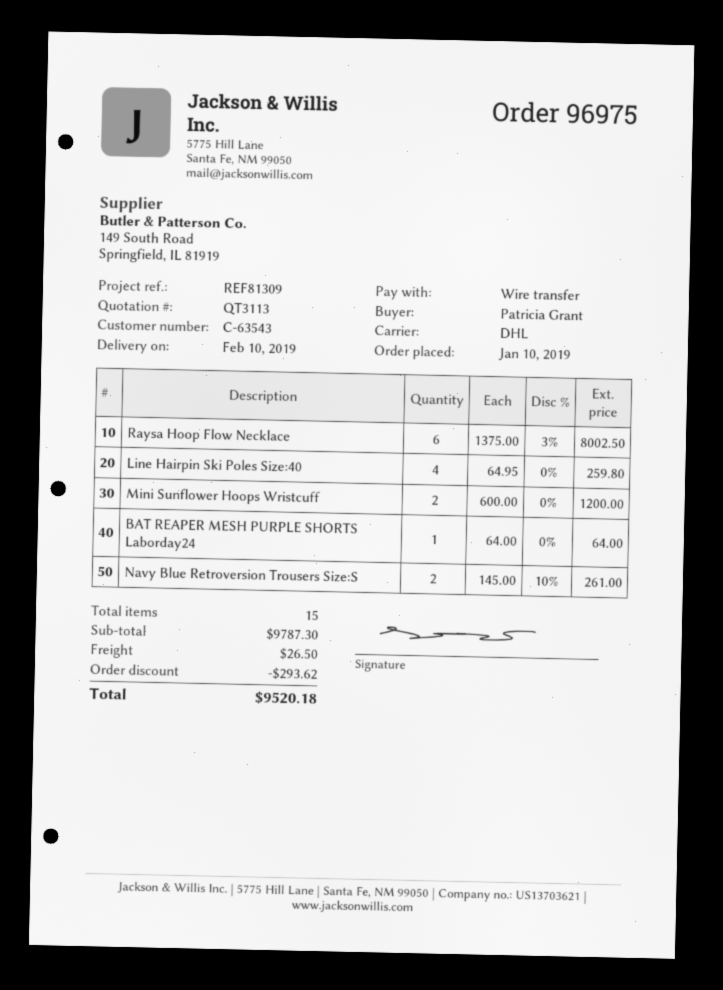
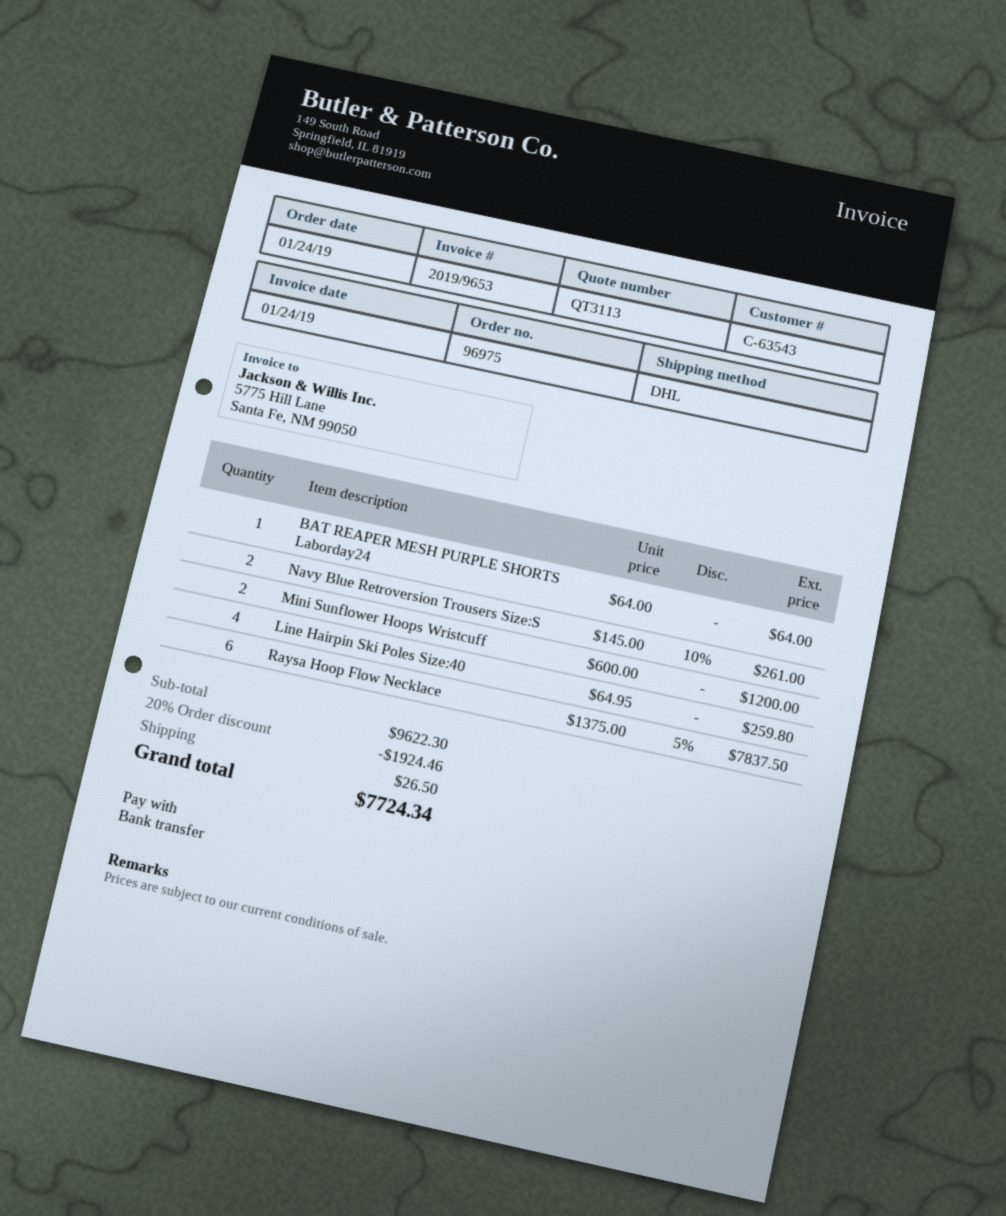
order date: 2019-01-10 -> 2019-01-24
Raysa Hoop Flow Necklace: 6 x 1375.00 - 3% = 8002.50 -> 6 x 1375.00 - 5% = 7837.50
subtotal: 9787.30 -> 9622.30
discount: 293.62 -> 1924.46
total: 9520.18 -> 7724.34

